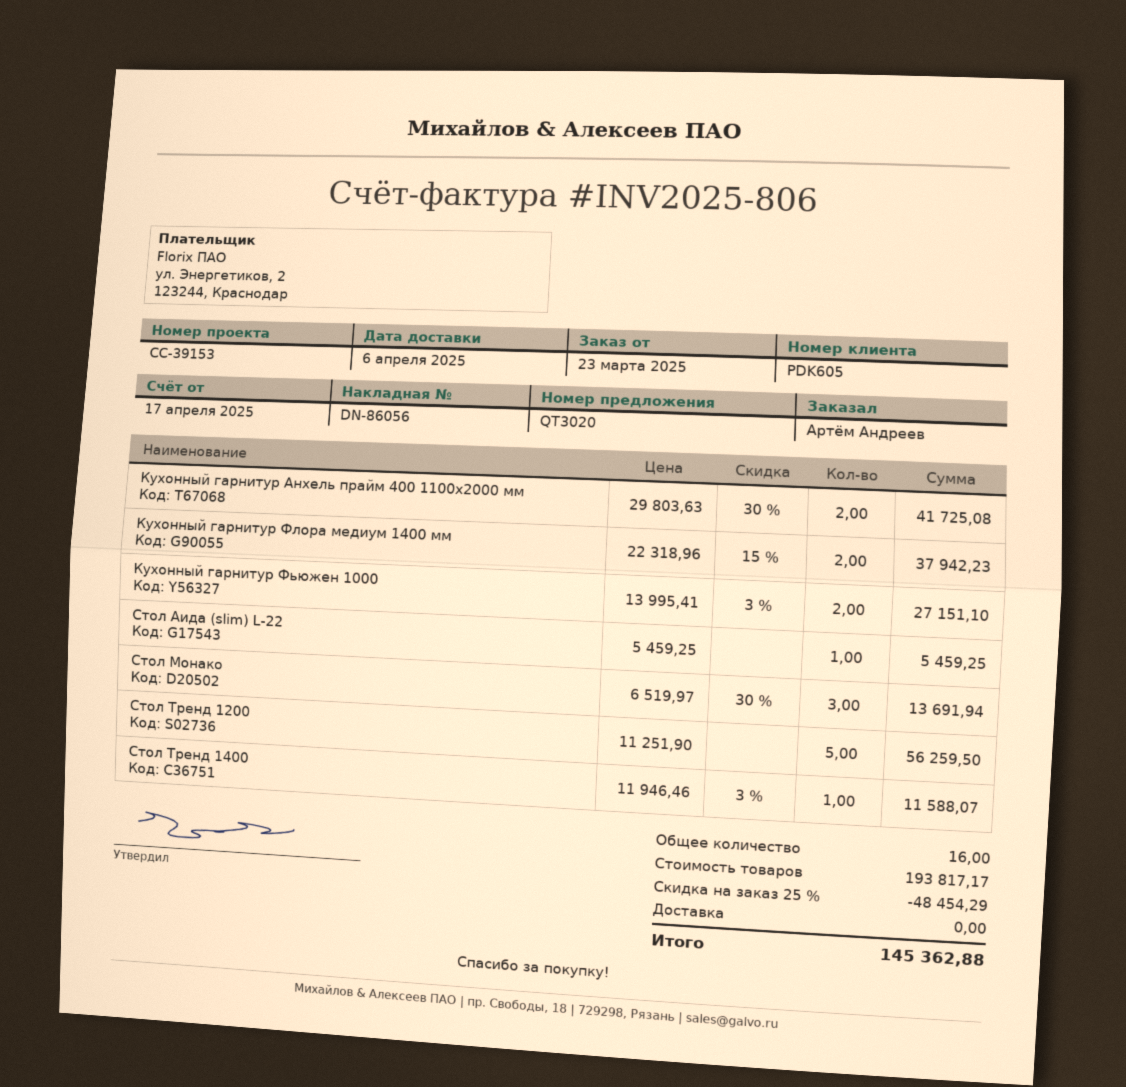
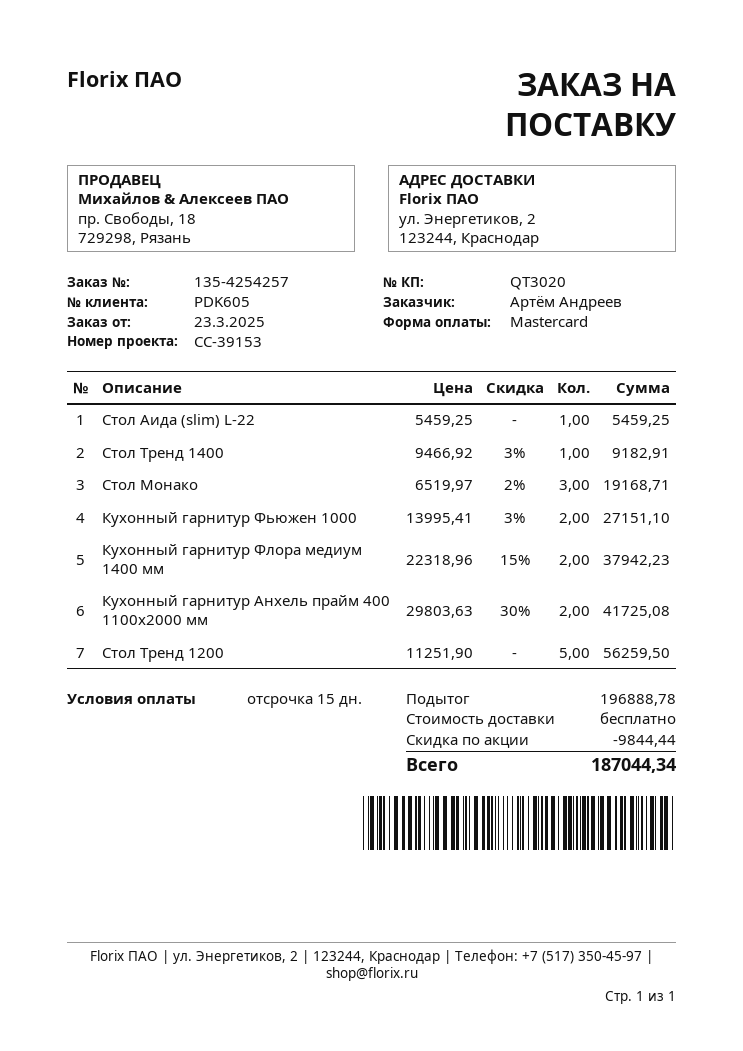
Стол Монако: 3 x 6519.97 - 30% = 13691.94 -> 3 x 6519.97 - 2% = 19168.71
Стол Тренд 1400: 1 x 11946.46 - 3% = 11588.07 -> 1 x 9466.92 - 3% = 9182.91
subtotal: 193817.17 -> 196888.78
discount: 48454.29 -> 9844.44
total: 145362.88 -> 187044.34

